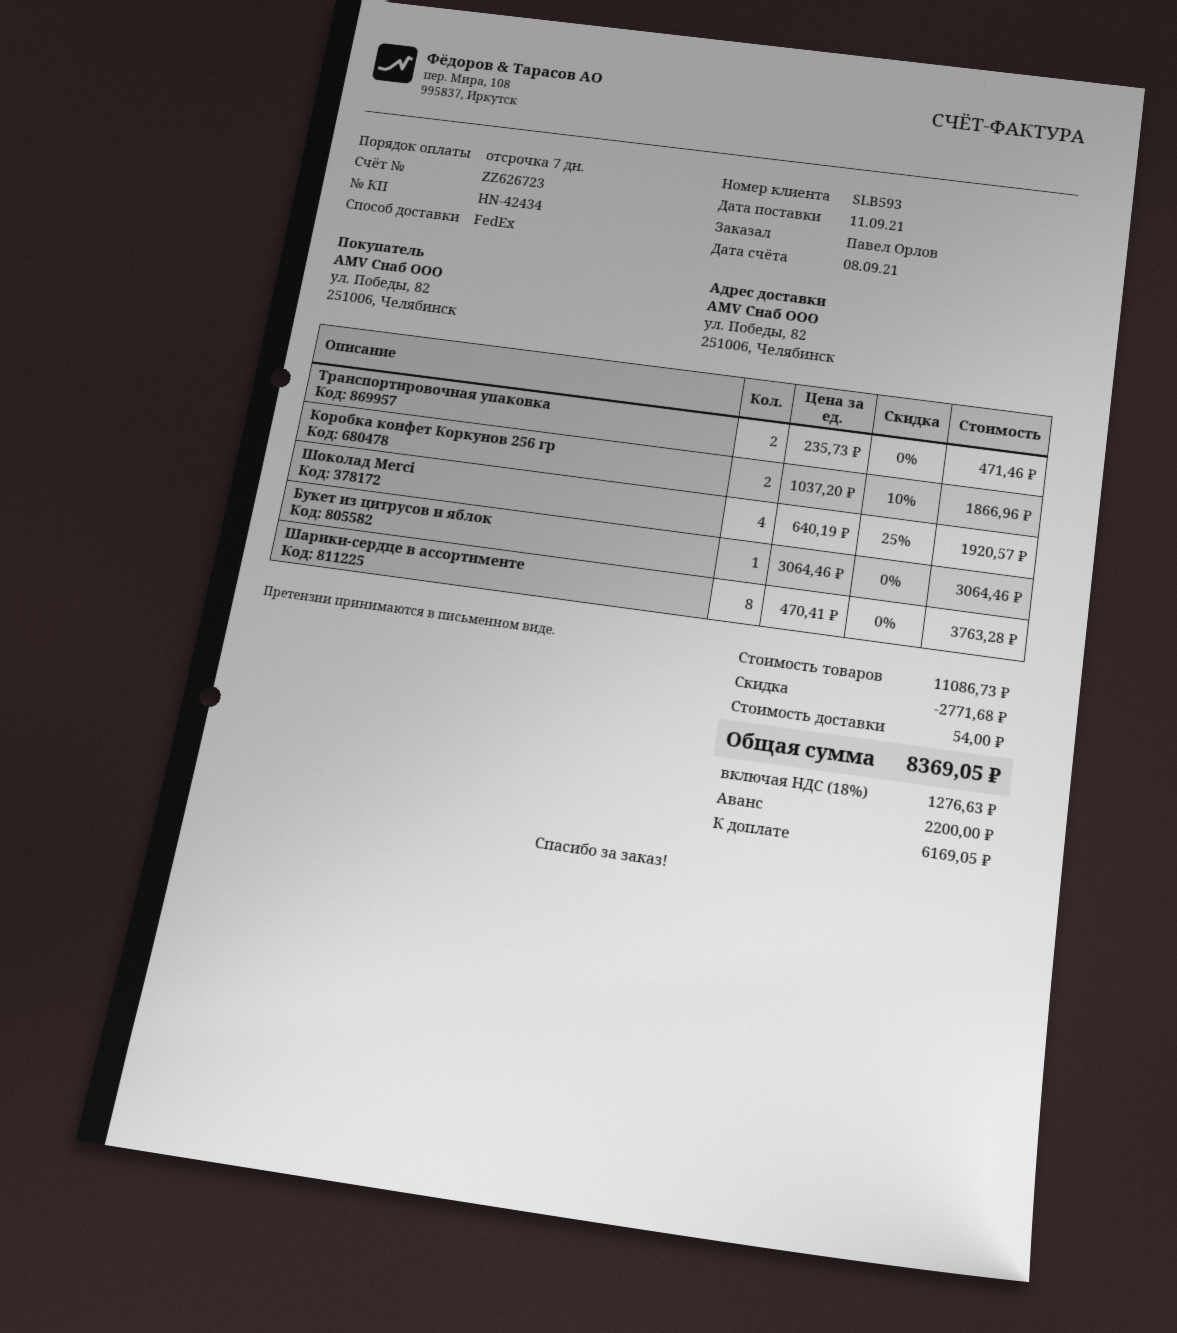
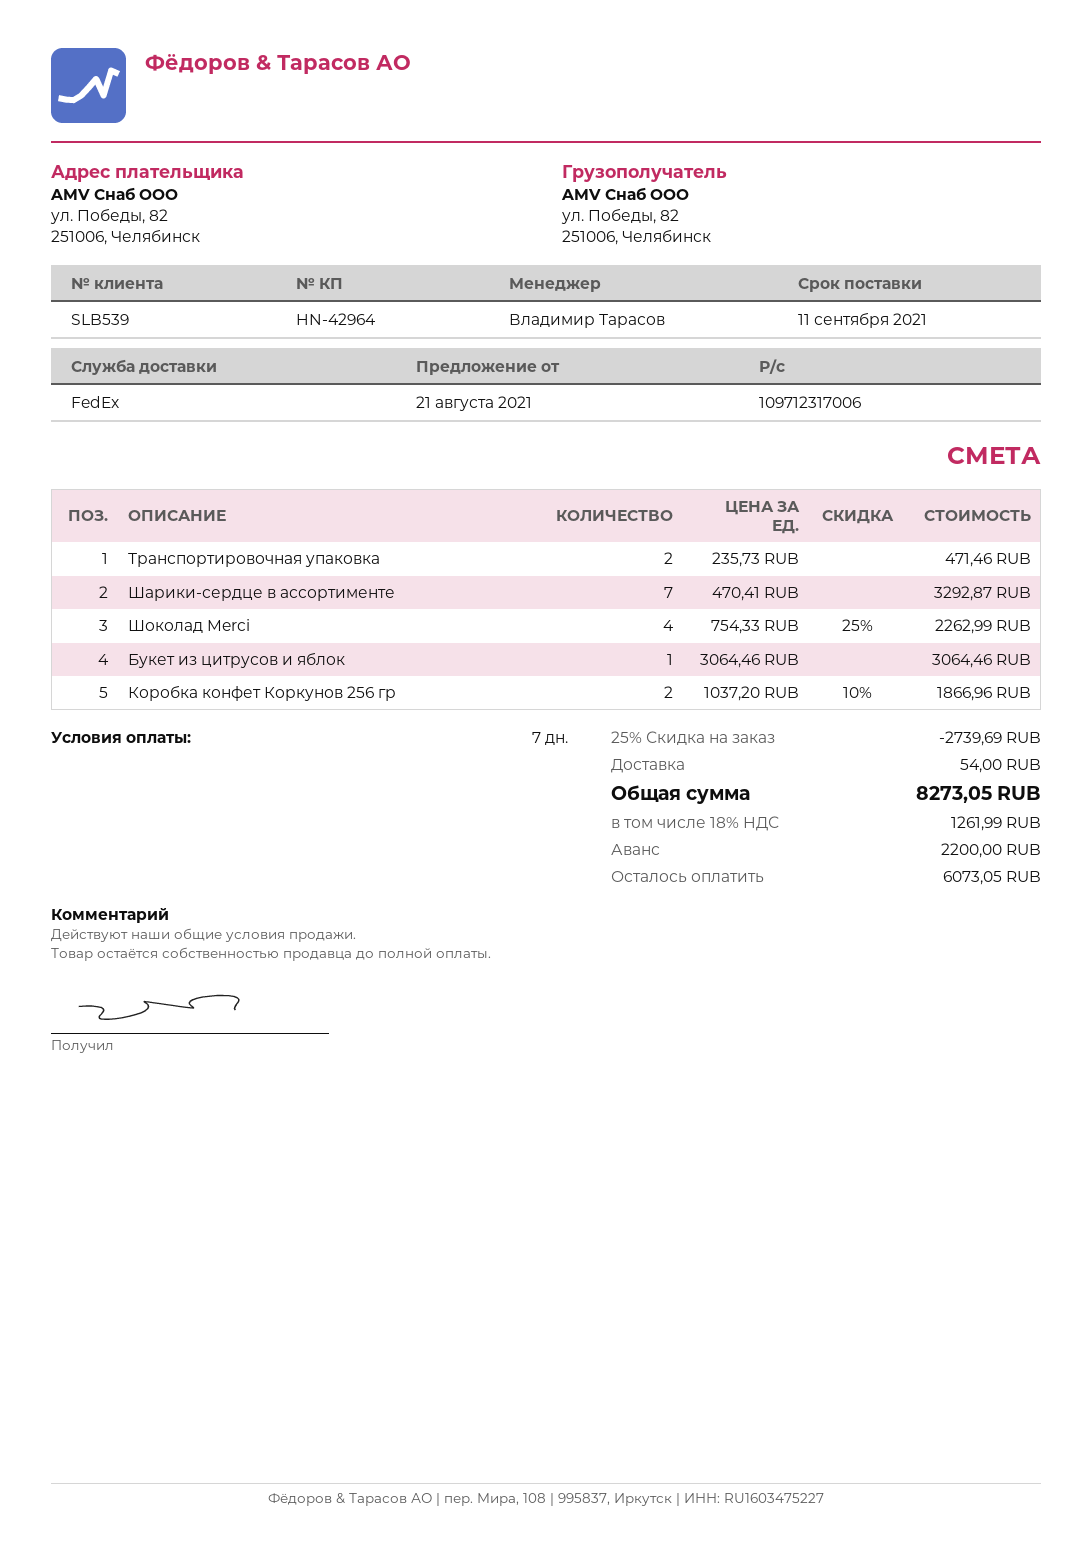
quote number: HN-42434 -> HN-42964
customer number: SLB593 -> SLB539
Шоколад Merci: 4 x 640.19 - 25% = 1920.57 -> 4 x 754.33 - 25% = 2262.99
Шарики-сердце в ассортименте: 8 x 470.41 = 3763.28 -> 7 x 470.41 = 3292.87
discount: 2771.68 -> 2739.69
tax: 18% = 1276.63 -> 18% = 1261.99
total: 8369.05 -> 8273.05
balance: 6169.05 -> 6073.05

